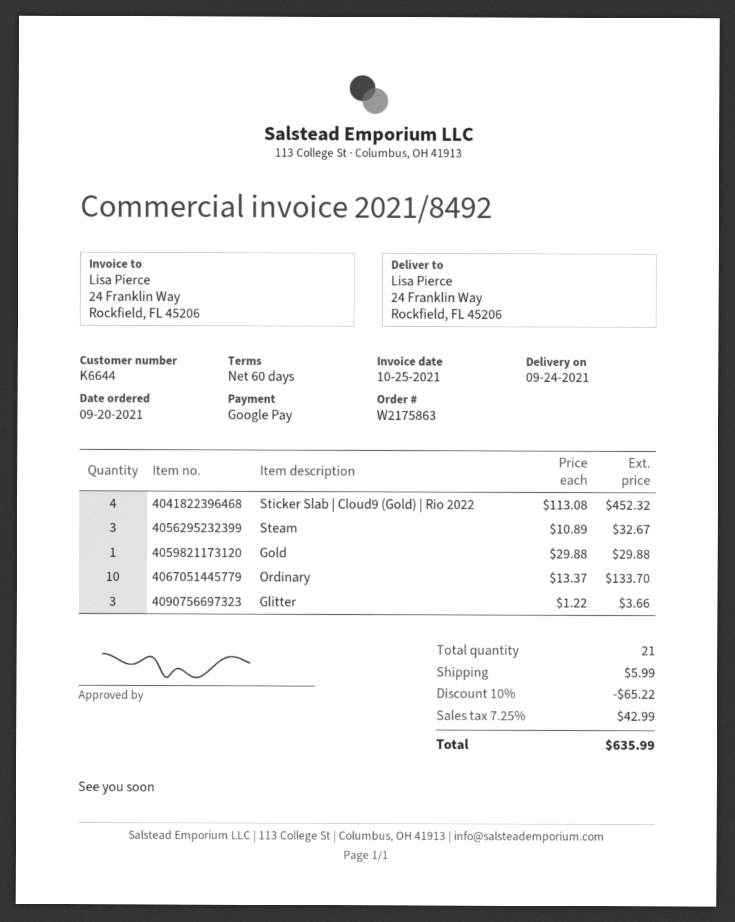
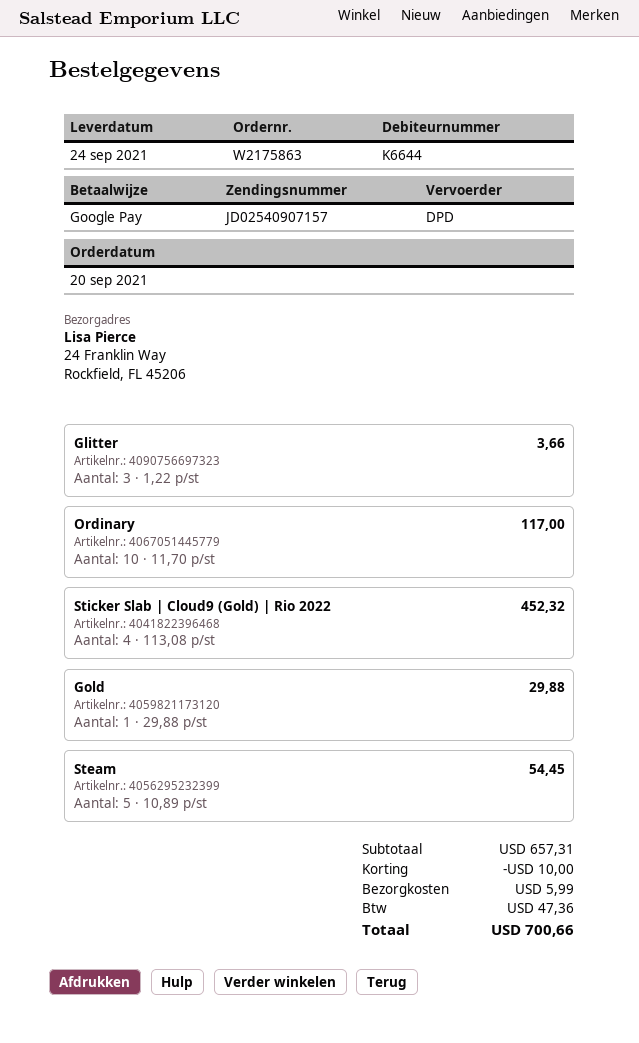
Steam: 3 x 10.89 = 32.67 -> 5 x 10.89 = 54.45
Ordinary: 10 x 13.37 = 133.70 -> 10 x 11.70 = 117.00
discount: 65.22 -> 10.00
tax: 42.99 -> 47.36
total: 635.99 -> 700.66

